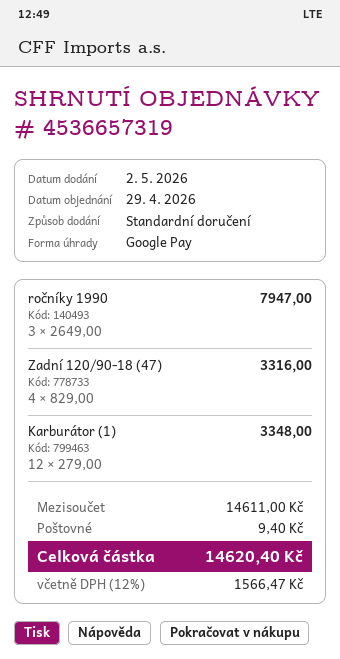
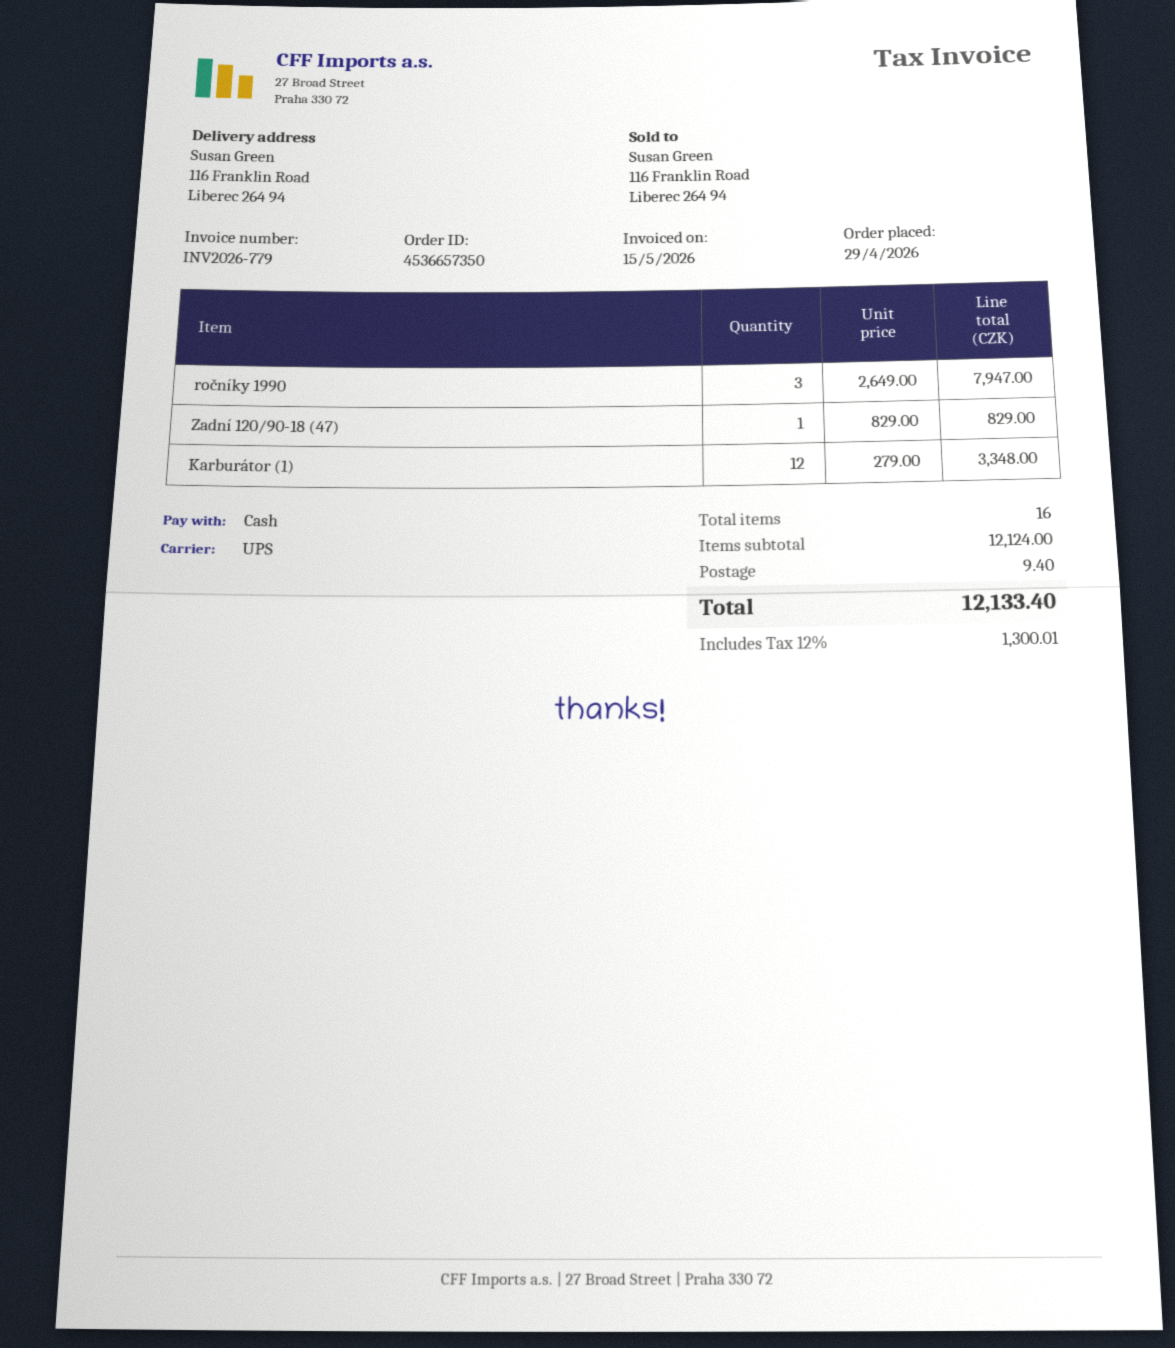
order number: 4536657319 -> 4536657350
payment method: Google Pay -> cash
shipping method: standard -> UPS
Zadní 120/90-18 (47): 4 x 829.00 = 3316.00 -> 1 x 829.00 = 829.00
subtotal: 14611.00 -> 12124.00
tax: 12% = 1566.47 -> 12% = 1300.01
total: 14620.40 -> 12133.40

